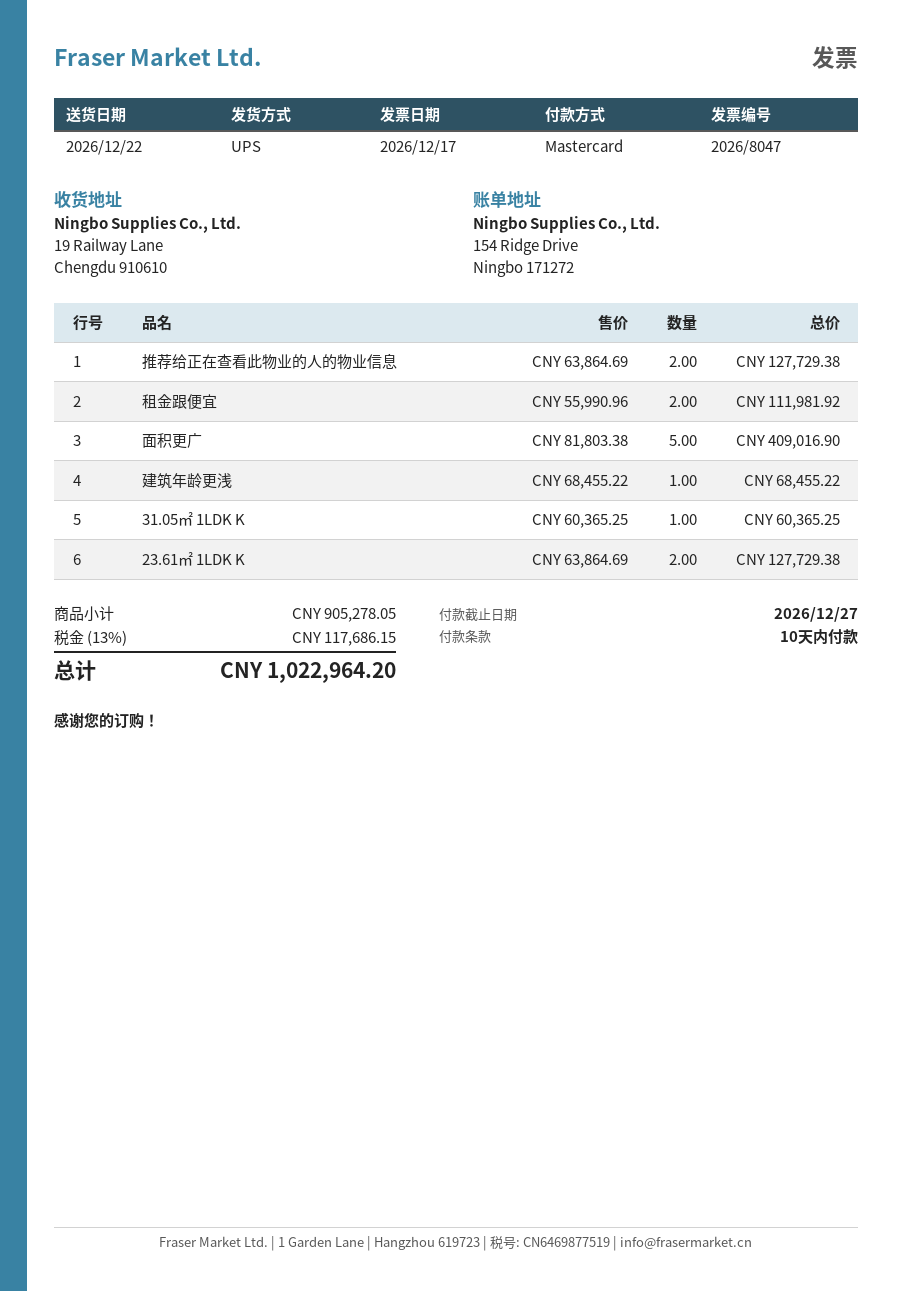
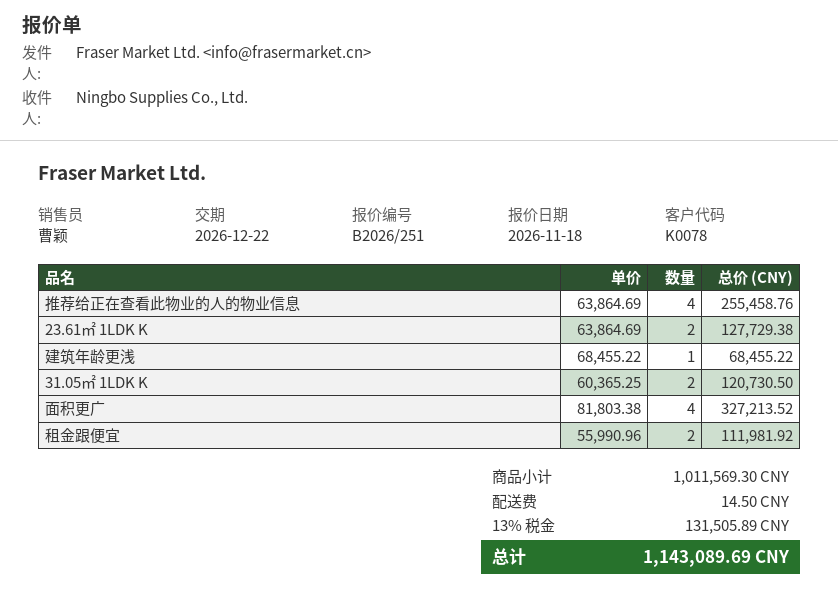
推荐给正在查看此物业的人的物业信息: 2 x 63864.69 = 127729.38 -> 4 x 63864.69 = 255458.76
面积更广: 5 x 81803.38 = 409016.90 -> 4 x 81803.38 = 327213.52
31.05㎡ 1LDK K: 1 x 60365.25 = 60365.25 -> 2 x 60365.25 = 120730.50
subtotal: 905278.05 -> 1011569.30
shipping: none -> 14.50
tax: 13% = 117686.15 -> 13% = 131505.89
total: 1022964.20 -> 1143089.69

